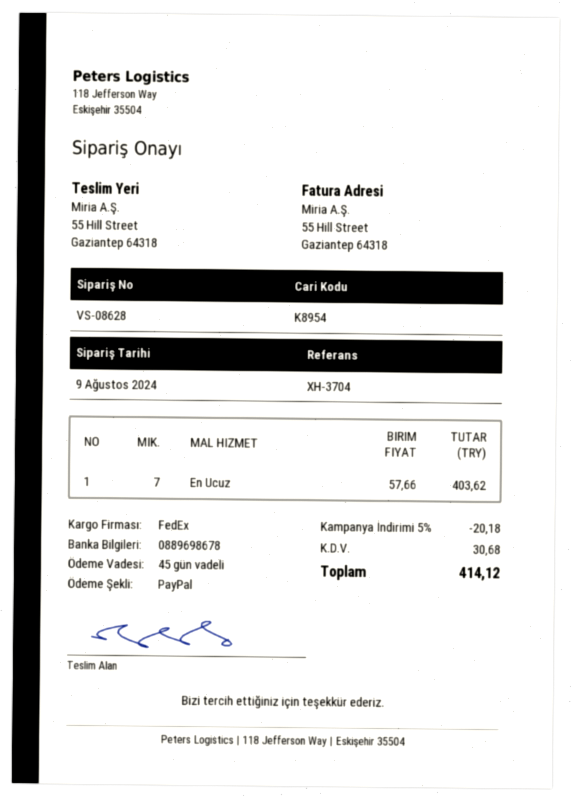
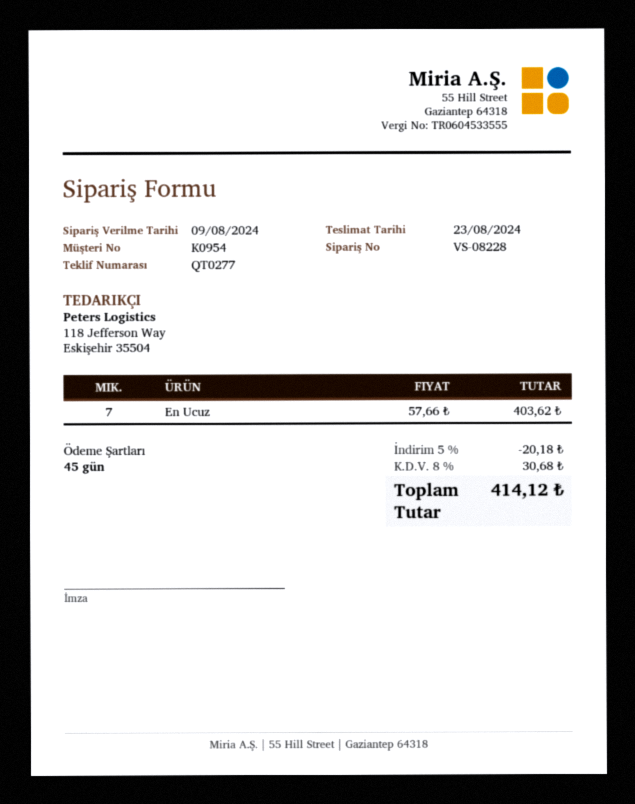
order number: VS-08628 -> VS-08228
customer number: K8954 -> K0954

